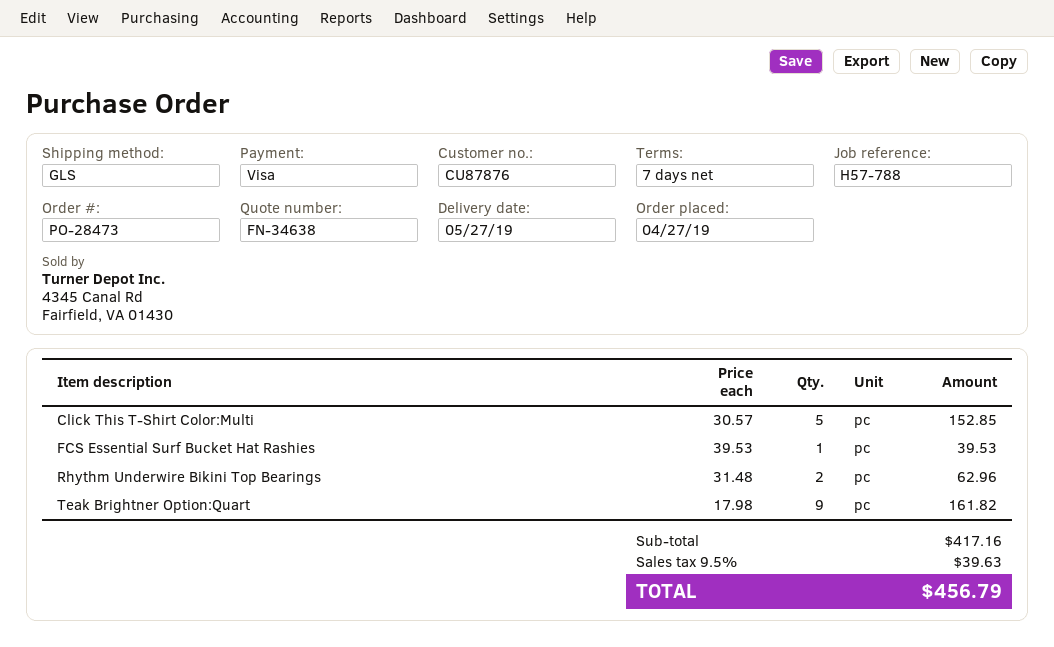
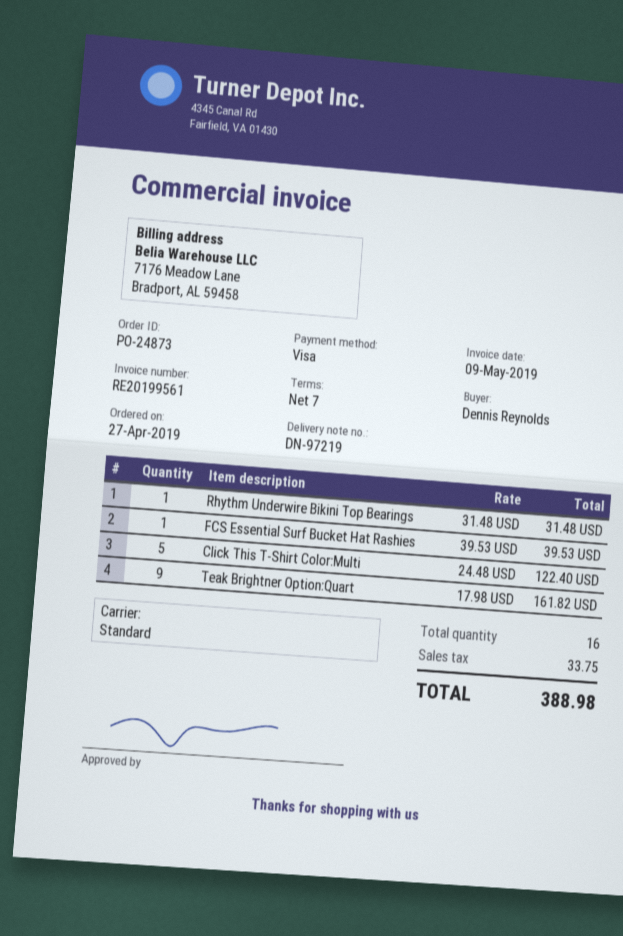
order number: PO-28473 -> PO-24873
shipping method: GLS -> standard
Click This T-Shirt Color:Multi: 5 x 30.57 = 152.85 -> 5 x 24.48 = 122.40
Rhythm Underwire Bikini Top Bearings: 2 x 31.48 = 62.96 -> 1 x 31.48 = 31.48
tax: 39.63 -> 33.75
total: 456.79 -> 388.98

